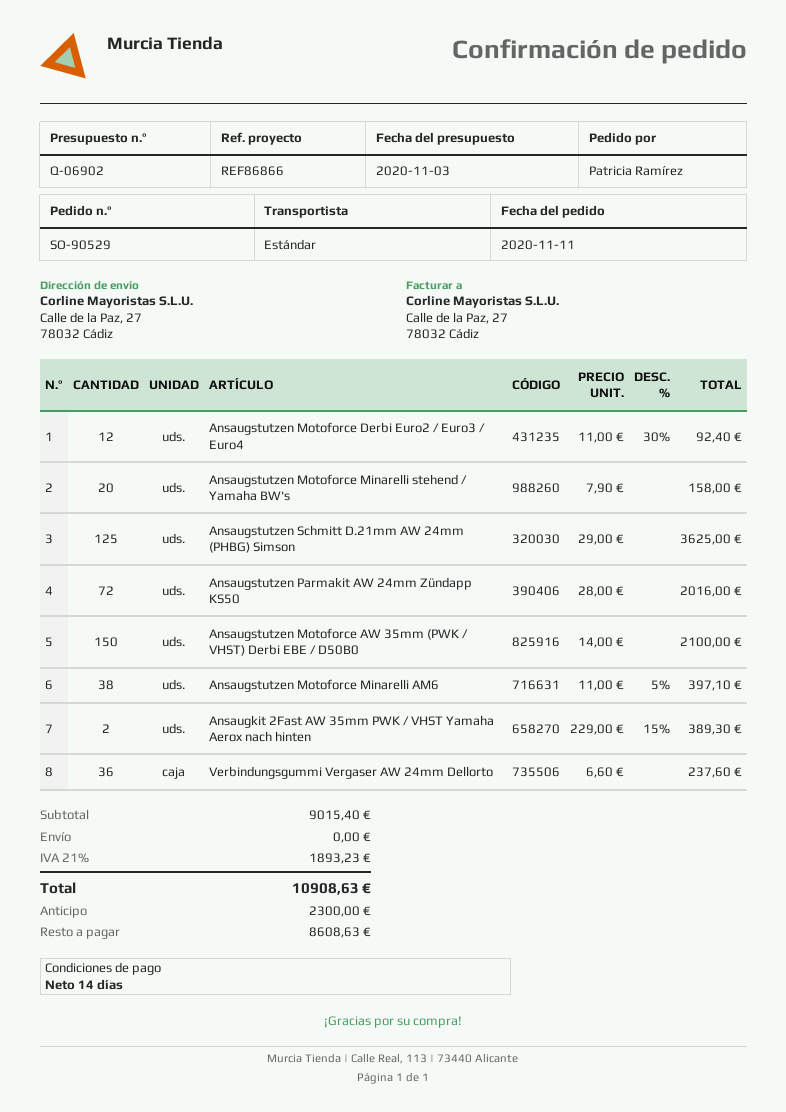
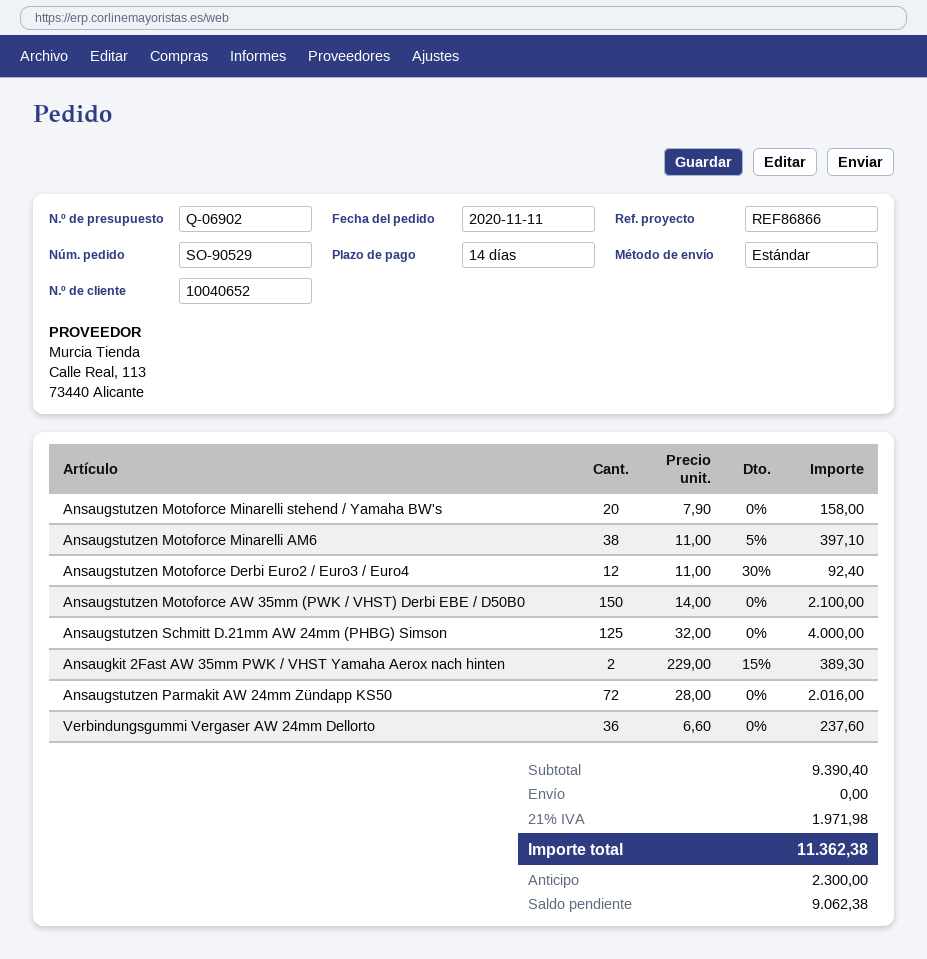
Ansaugstutzen Schmitt D.21mm AW 24mm (PHBG) Simson: 125 x 29.00 = 3625.00 -> 125 x 32.00 = 4000.00
subtotal: 9015.40 -> 9390.40
tax: 21% = 1893.23 -> 21% = 1971.98
total: 10908.63 -> 11362.38
balance: 8608.63 -> 9062.38

